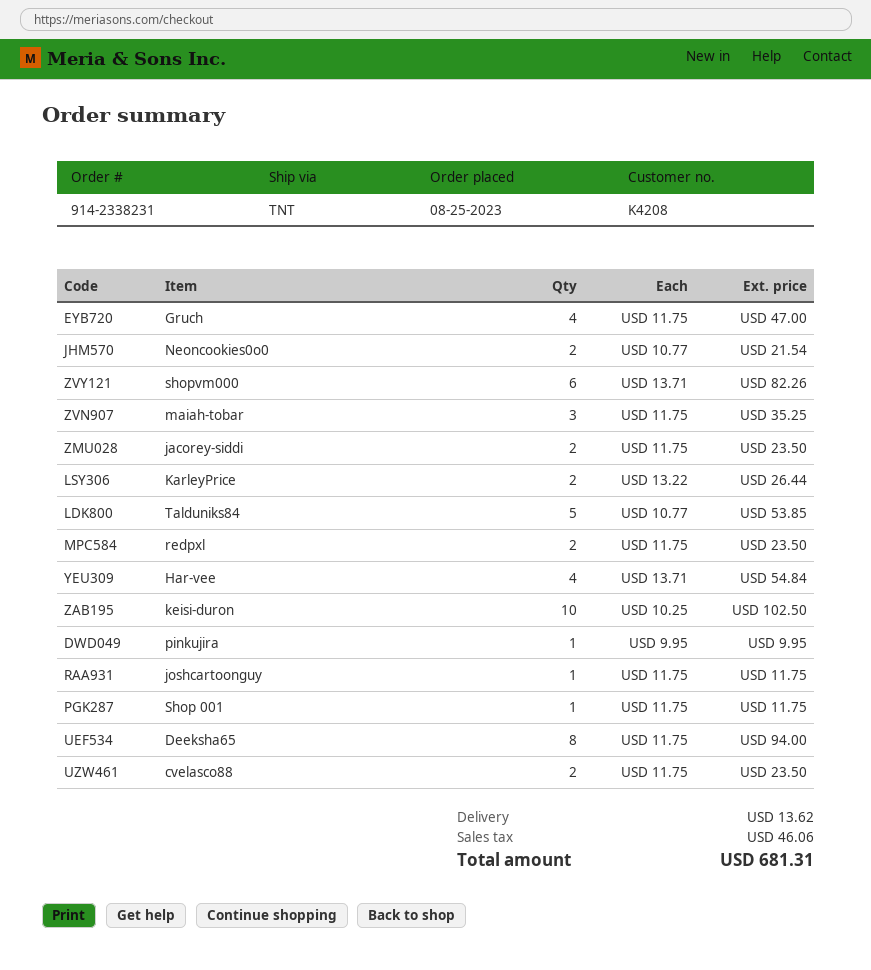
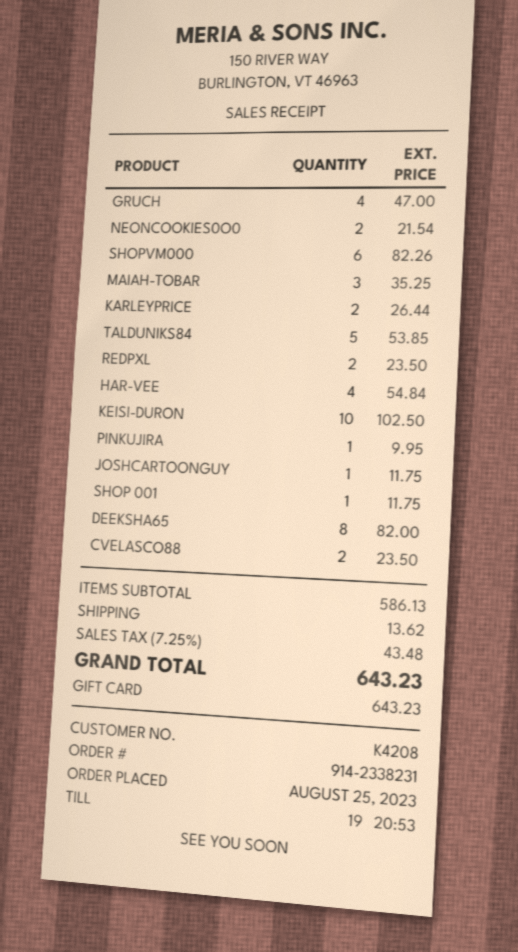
jacorey-siddi: 2 for 23.50 -> none
Deeksha65: 8 for 94.00 -> 8 for 82.00
tax: 46.06 -> 43.48
total: 681.31 -> 643.23

